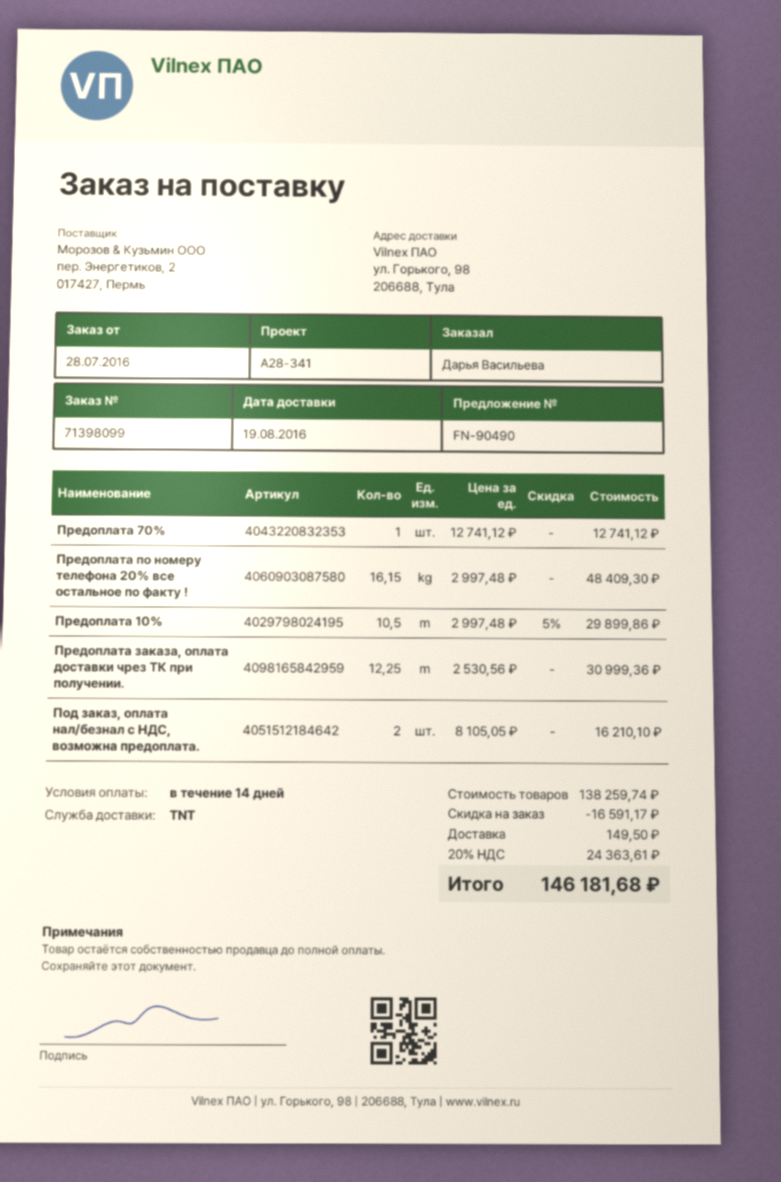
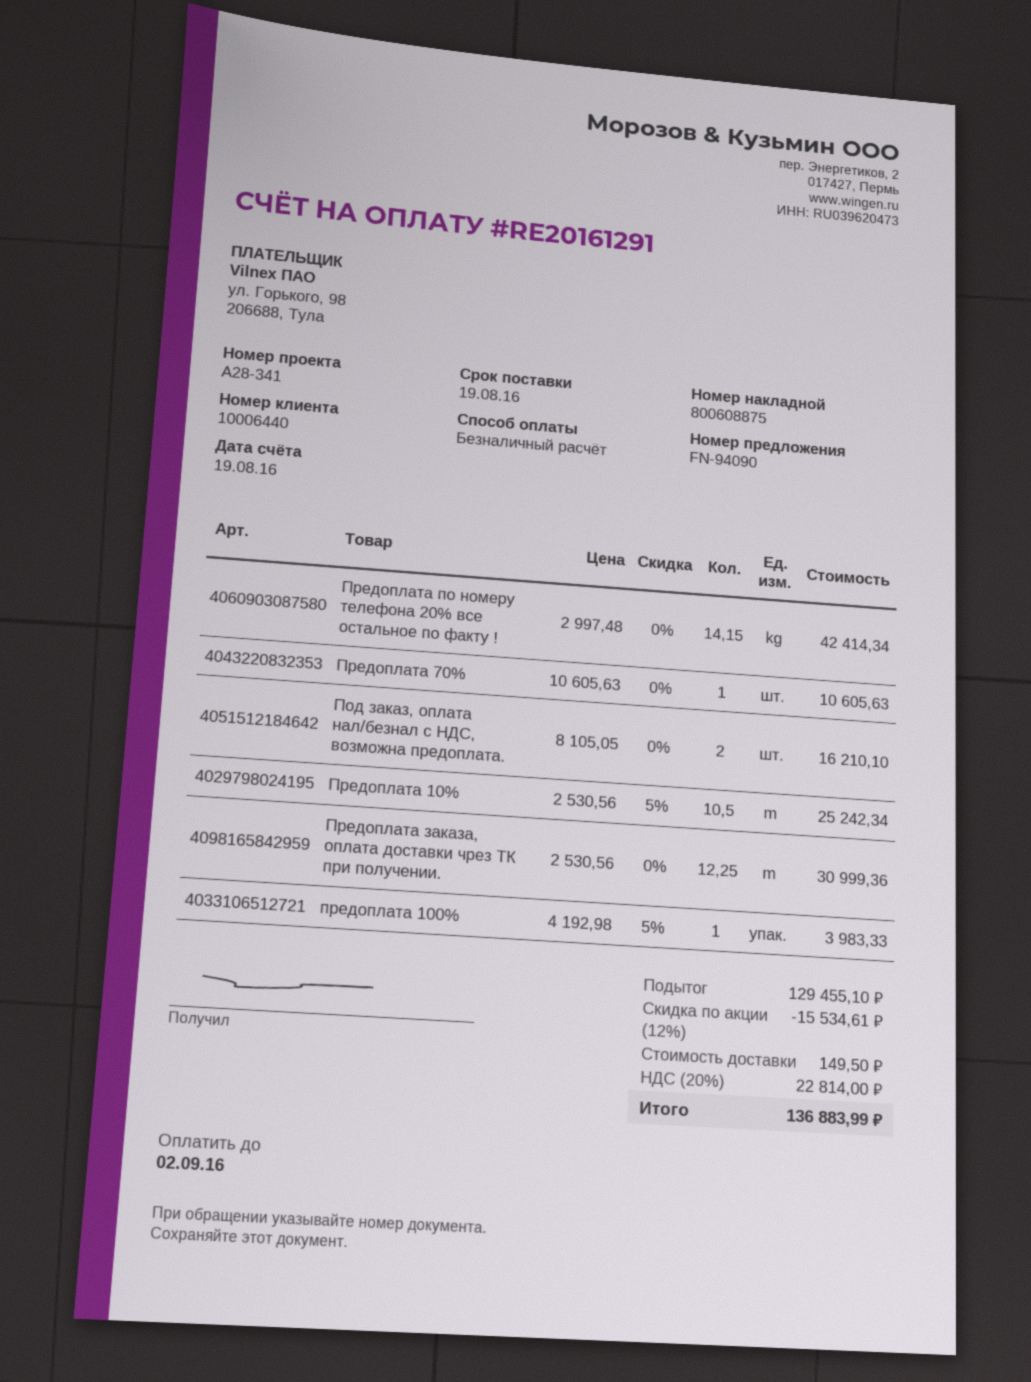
quote number: FN-90490 -> FN-94090
Предоплата 70%: 1 x 12741.12 = 12741.12 -> 1 x 10605.63 = 10605.63
Предоплата по номеру телефона 20% все остальное по факту !: 16.15 x 2997.48 = 48409.30 -> 14.15 x 2997.48 = 42414.34
Предоплата 10%: 10.5 x 2997.48 - 5% = 29899.86 -> 10.5 x 2530.56 - 5% = 25242.34
предоплата 100%: none -> 1 x 4192.98 - 5% = 3983.33
subtotal: 138259.74 -> 129455.10
discount: 16591.17 -> 15534.61
tax: 20% = 24363.61 -> 20% = 22814.00
total: 146181.68 -> 136883.99

